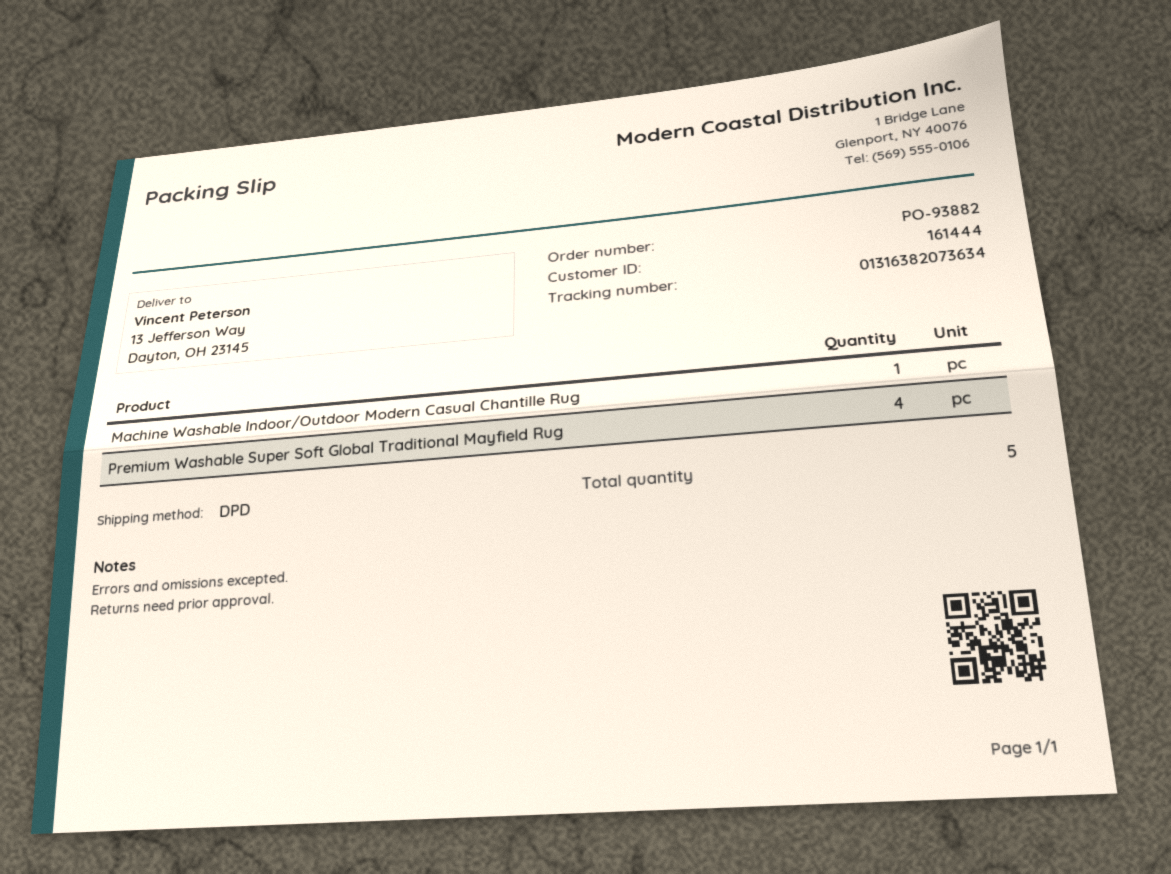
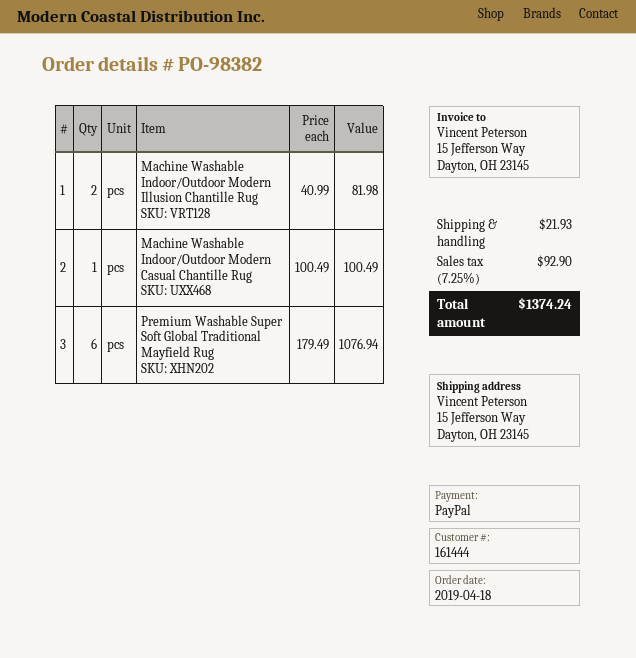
order number: PO-93882 -> PO-98382
ship to: 13 Jefferson Way, Dayton, OH 23145 -> 15 Jefferson Way, Dayton, OH 23145
Premium Washable Super Soft Global Traditional Mayfield Rug: 4 -> 6
Machine Washable Indoor/Outdoor Modern Illusion Chantille Rug: none -> 2

